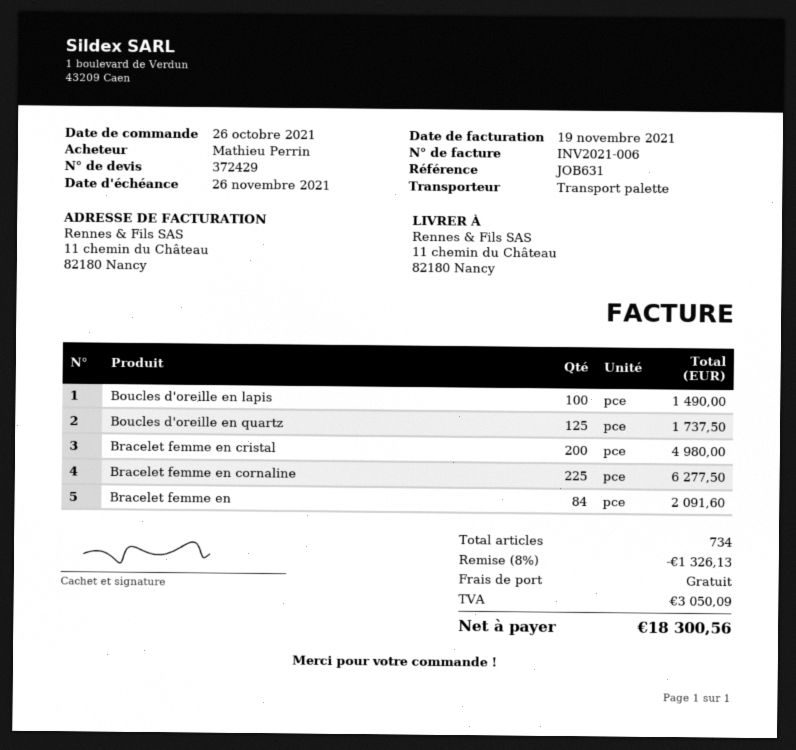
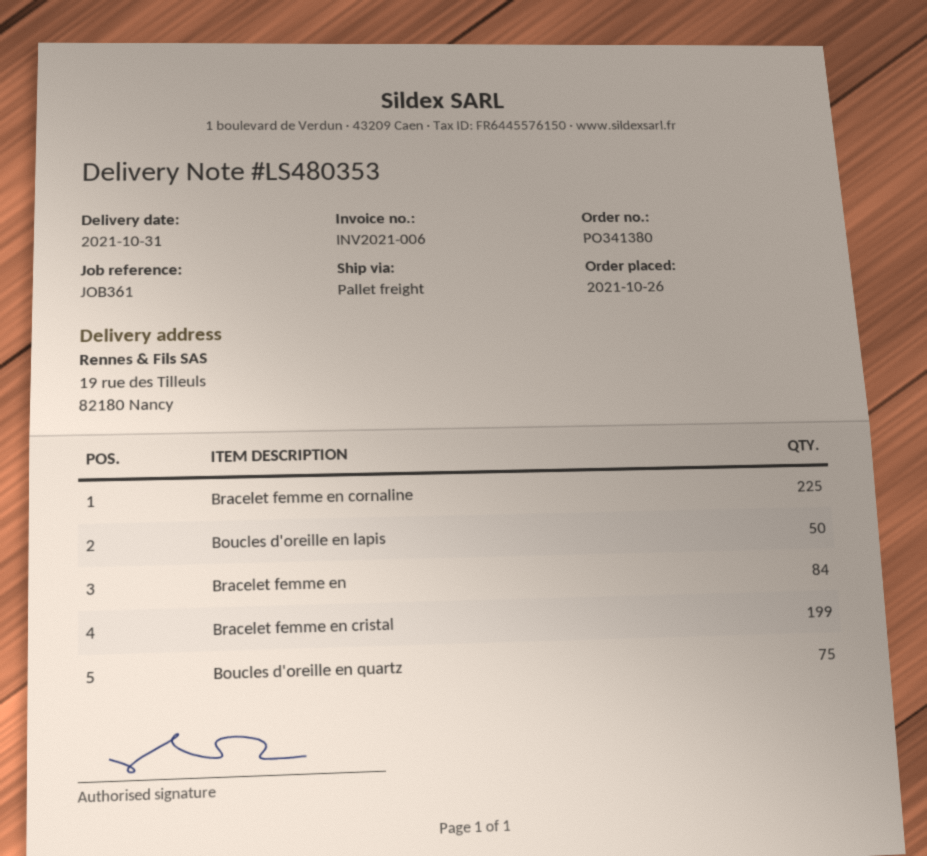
reference: JOB631 -> JOB361
ship to: 11 chemin du Château, 82180 Nancy -> 19 rue des Tilleuls, 82180 Nancy
Boucles d'oreille en lapis: 100 -> 50
Boucles d'oreille en quartz: 125 -> 75
Bracelet femme en cristal: 200 -> 199

